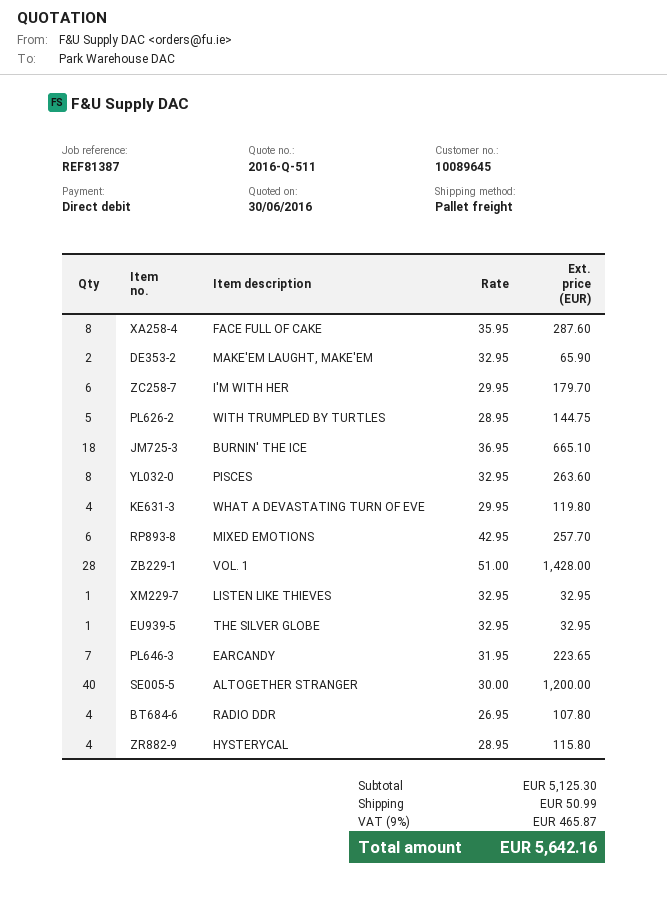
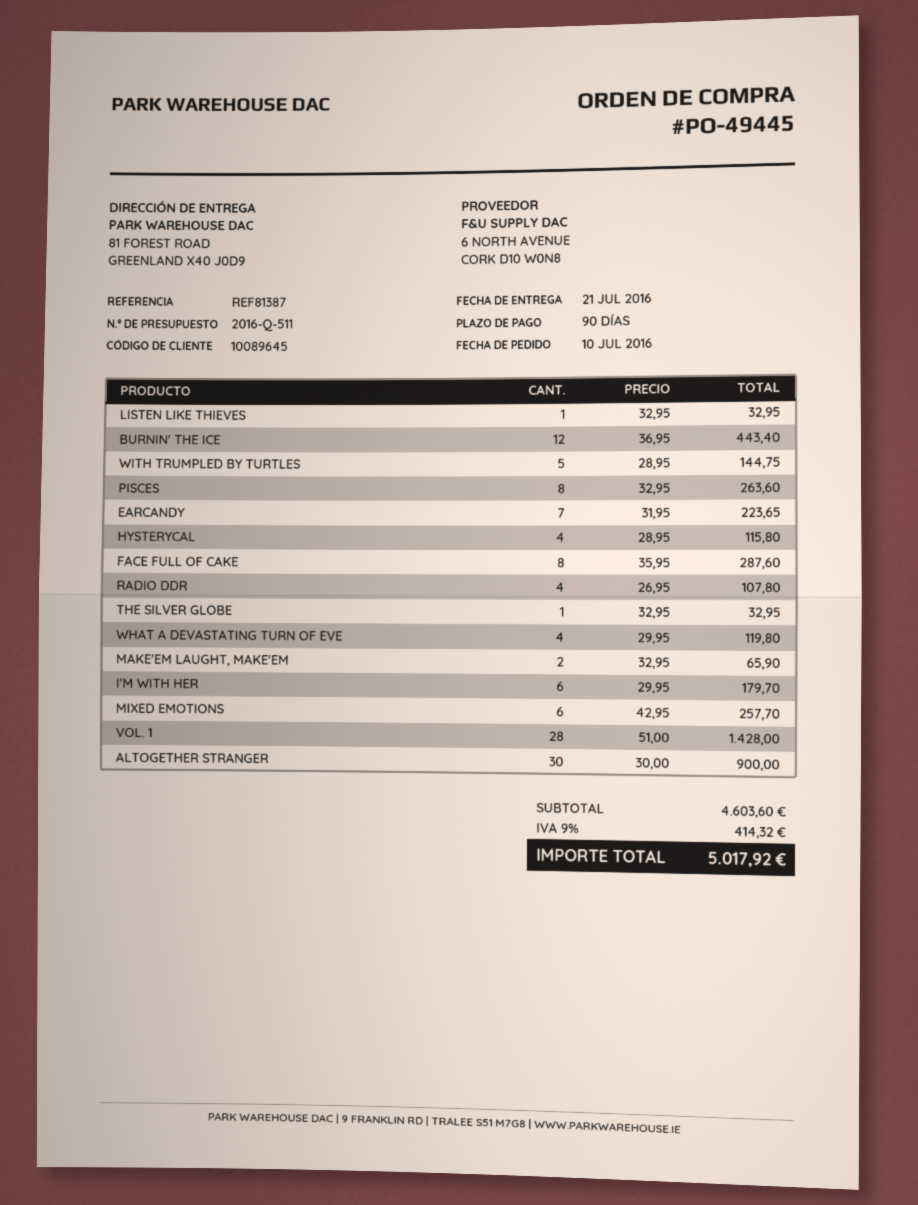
BURNIN' THE ICE: 18 x 36.95 = 665.10 -> 12 x 36.95 = 443.40
ALTOGETHER STRANGER: 40 x 30.00 = 1200.00 -> 30 x 30.00 = 900.00
subtotal: 5125.30 -> 4603.60
shipping: 50.99 -> none
tax: 9% = 465.87 -> 9% = 414.32
total: 5642.16 -> 5017.92

